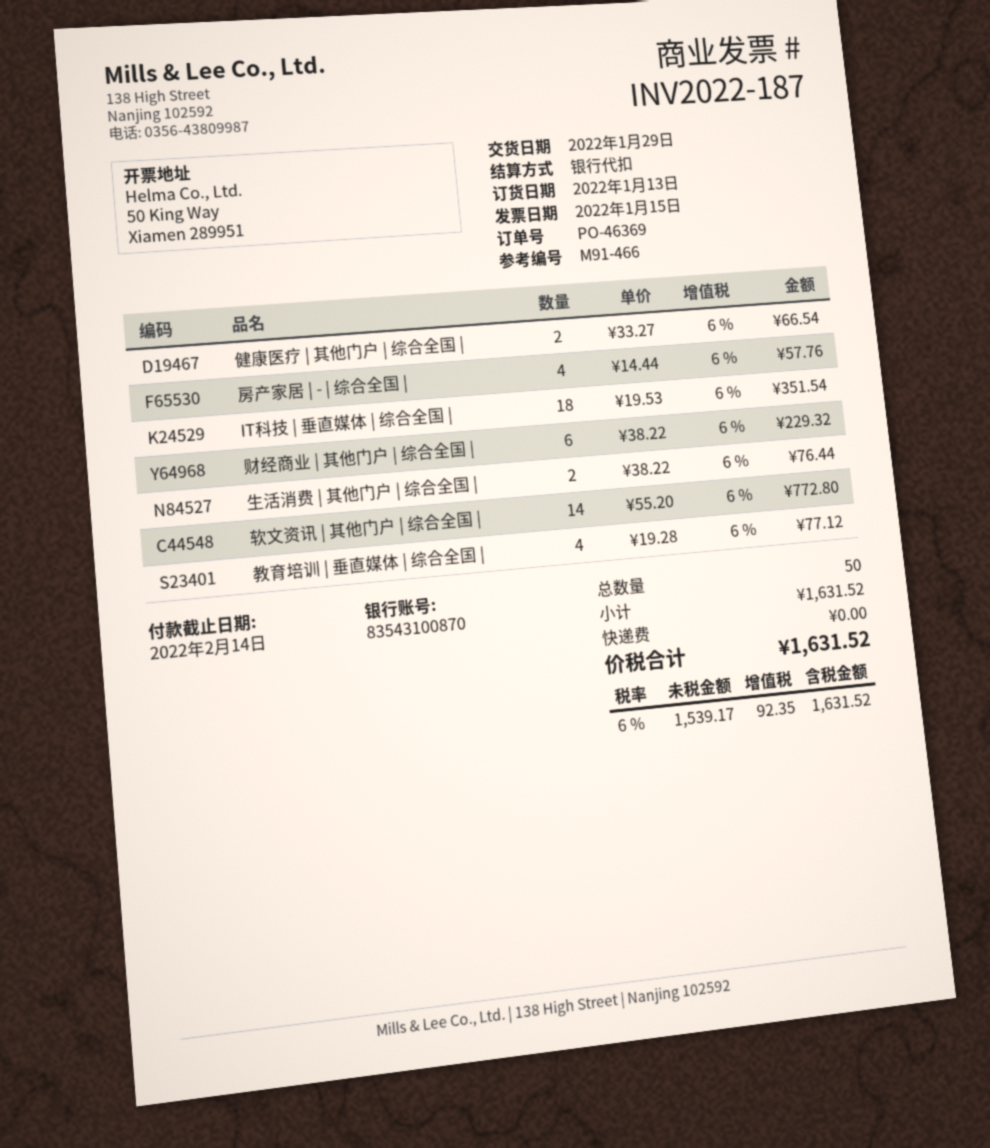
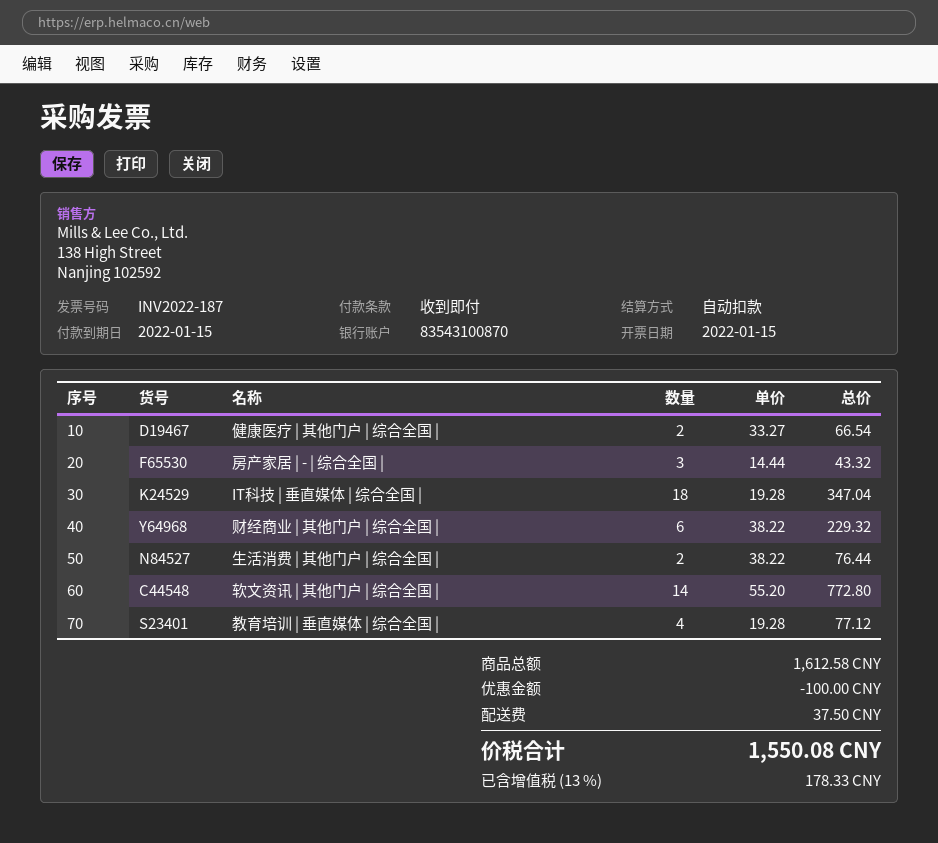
due date: 2022-02-14 -> 2022-01-15
房产家居 | - | 综合全国 |: 4 x 14.44 = 57.76 -> 3 x 14.44 = 43.32
IT科技 | 垂直媒体 | 综合全国 |: 18 x 19.53 = 351.54 -> 18 x 19.28 = 347.04
subtotal: 1631.52 -> 1612.58
discount: none -> 100.00
shipping: 0.00 -> 37.50
tax: 6% = 92.35 -> 13% = 178.33
total: 1631.52 -> 1550.08

